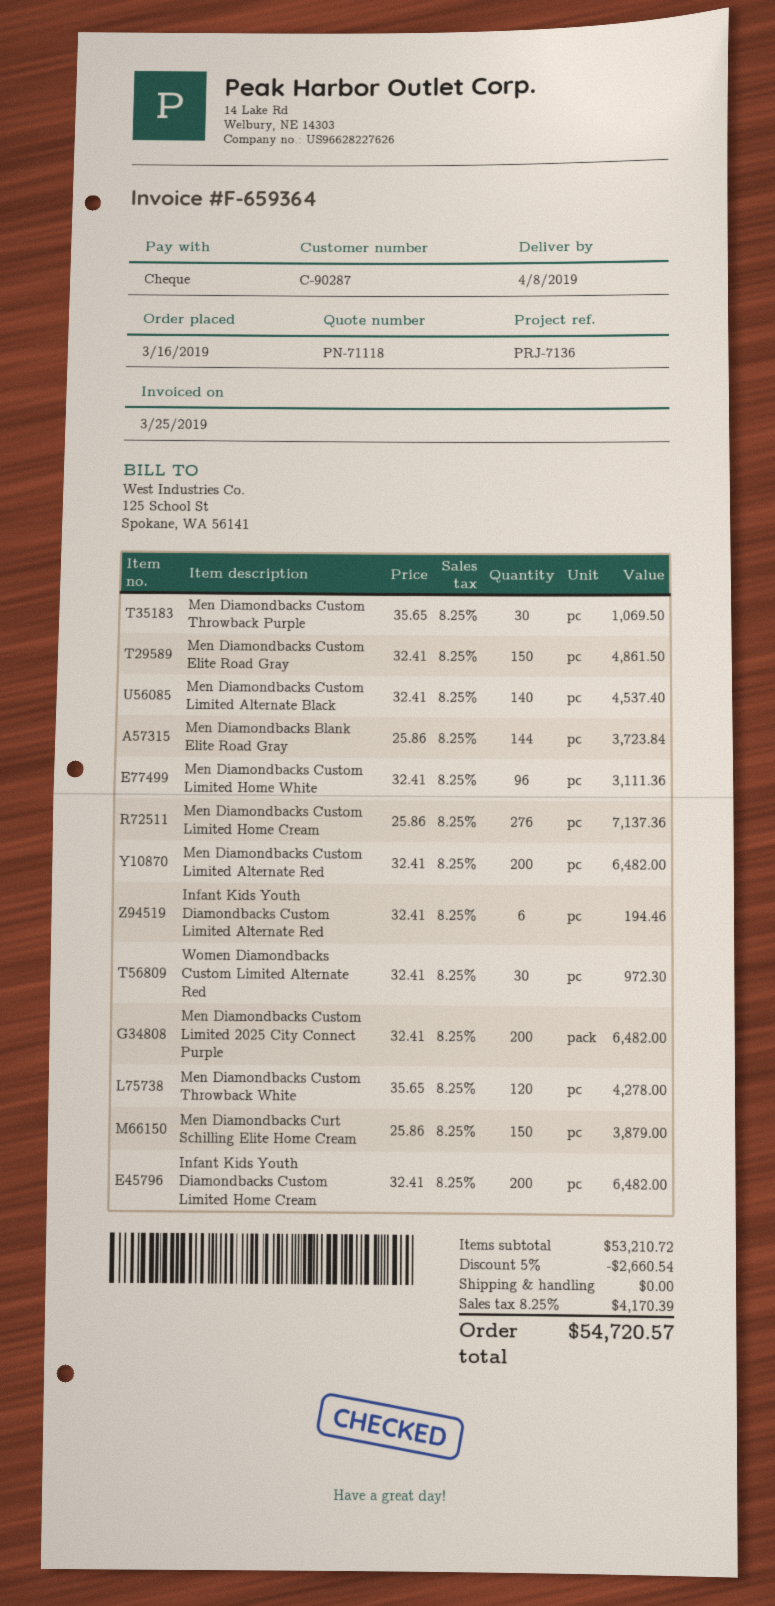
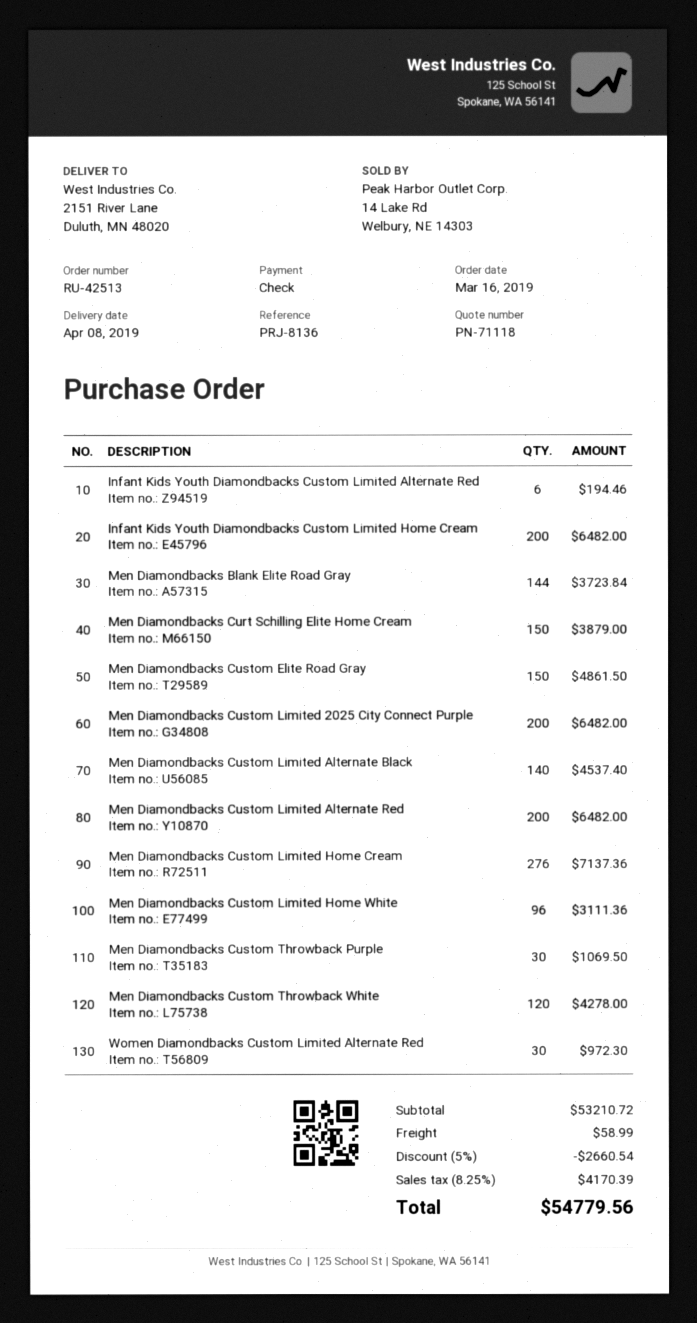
reference: PRJ-7136 -> PRJ-8136
shipping: 0.00 -> 58.99
total: 54720.57 -> 54779.56

